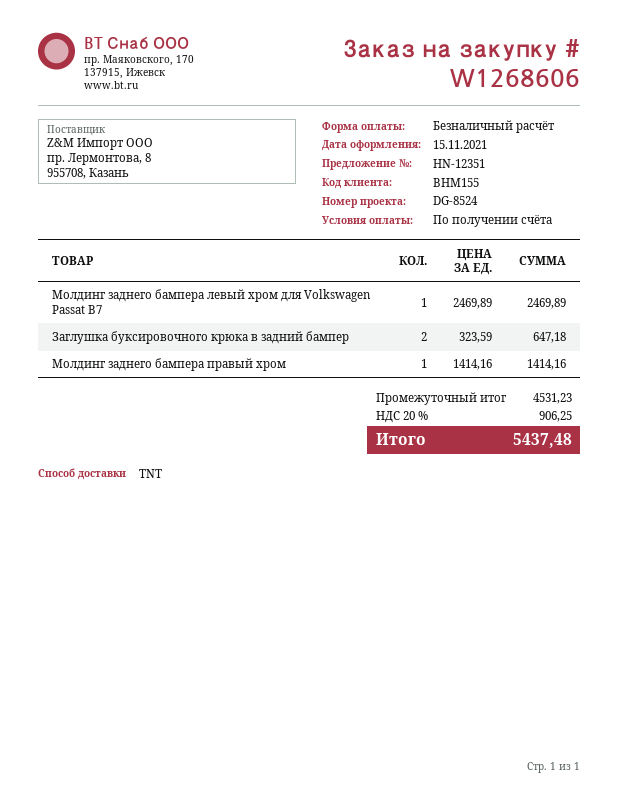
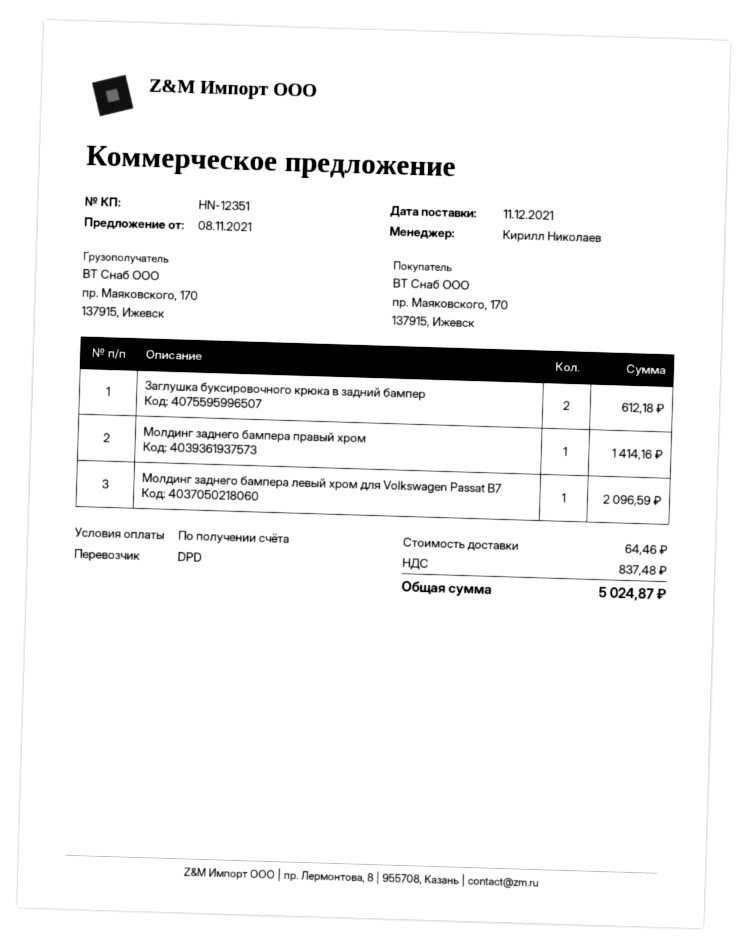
shipping method: TNT -> DPD
Молдинг заднего бампера левый хром для Volkswagen Passat B7: 1 for 2469.89 -> 1 for 2096.59
Заглушка буксировочного крюка в задний бампер: 2 for 647.18 -> 2 for 612.18
shipping: none -> 64.46
tax: 906.25 -> 837.48
total: 5437.48 -> 5024.87

